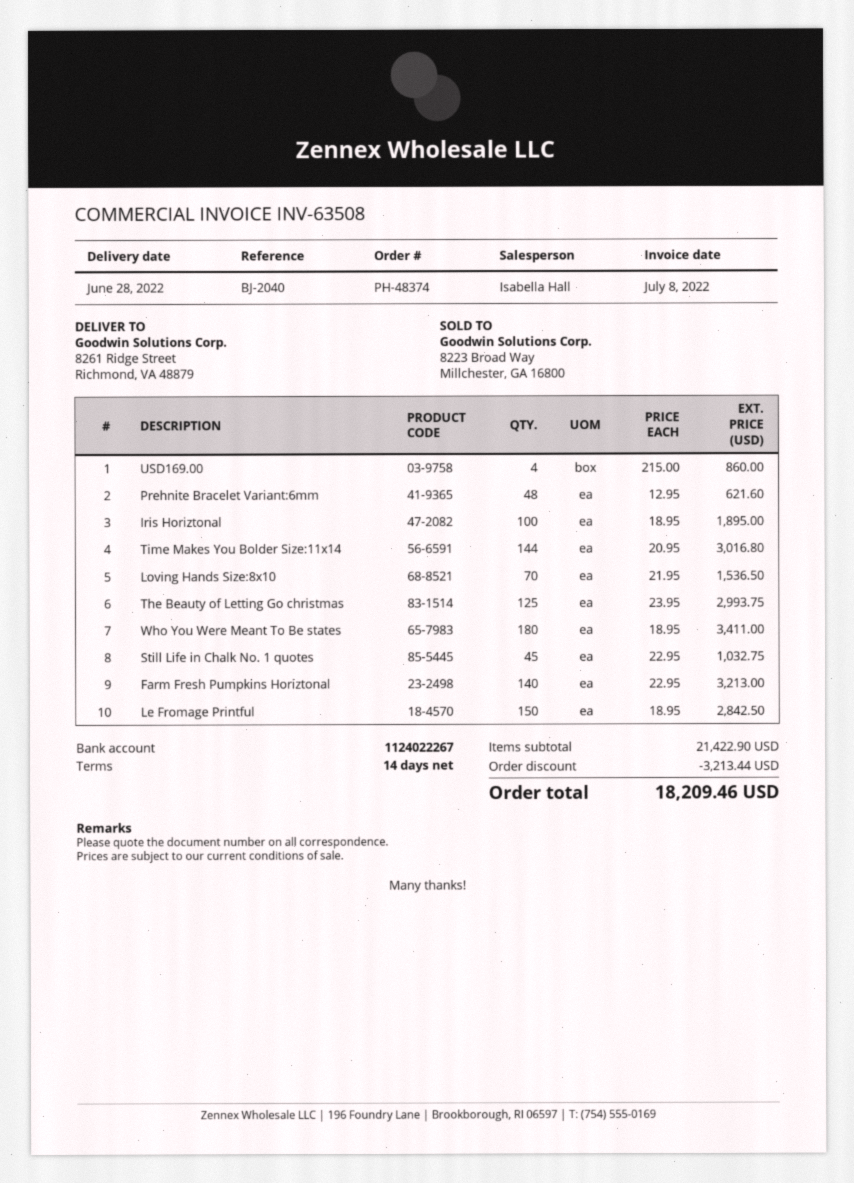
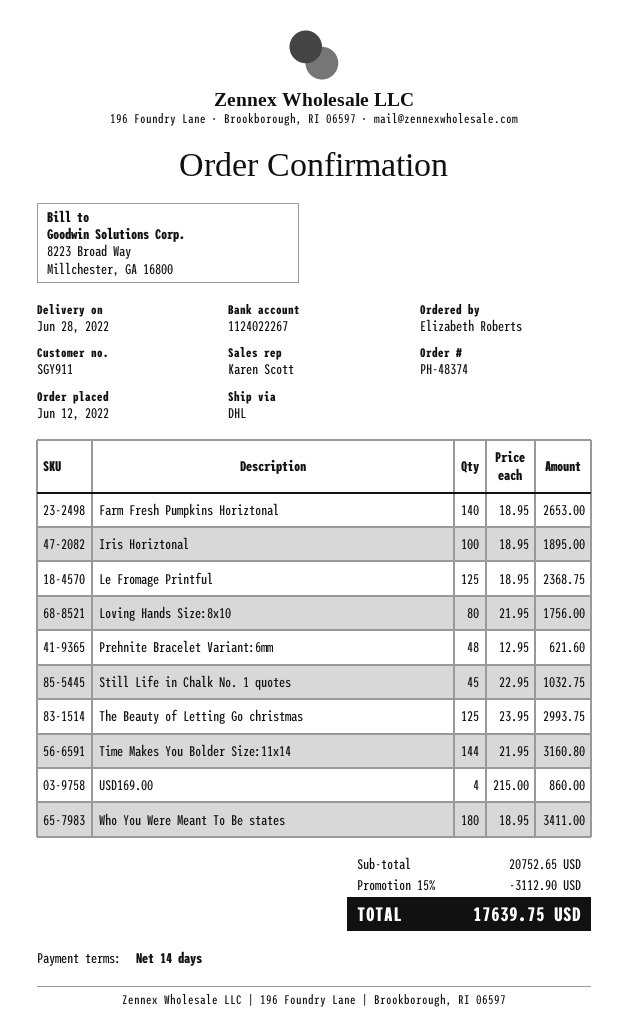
sales rep: Isabella Hall -> Karen Scott
Time Makes You Bolder Size:11x14: 144 x 20.95 = 3016.80 -> 144 x 21.95 = 3160.80
Loving Hands Size:8x10: 70 x 21.95 = 1536.50 -> 80 x 21.95 = 1756.00
Farm Fresh Pumpkins Horiztonal: 140 x 22.95 = 3213.00 -> 140 x 18.95 = 2653.00
Le Fromage Printful: 150 x 18.95 = 2842.50 -> 125 x 18.95 = 2368.75
subtotal: 21422.90 -> 20752.65
discount: 3213.44 -> 3112.90
total: 18209.46 -> 17639.75

